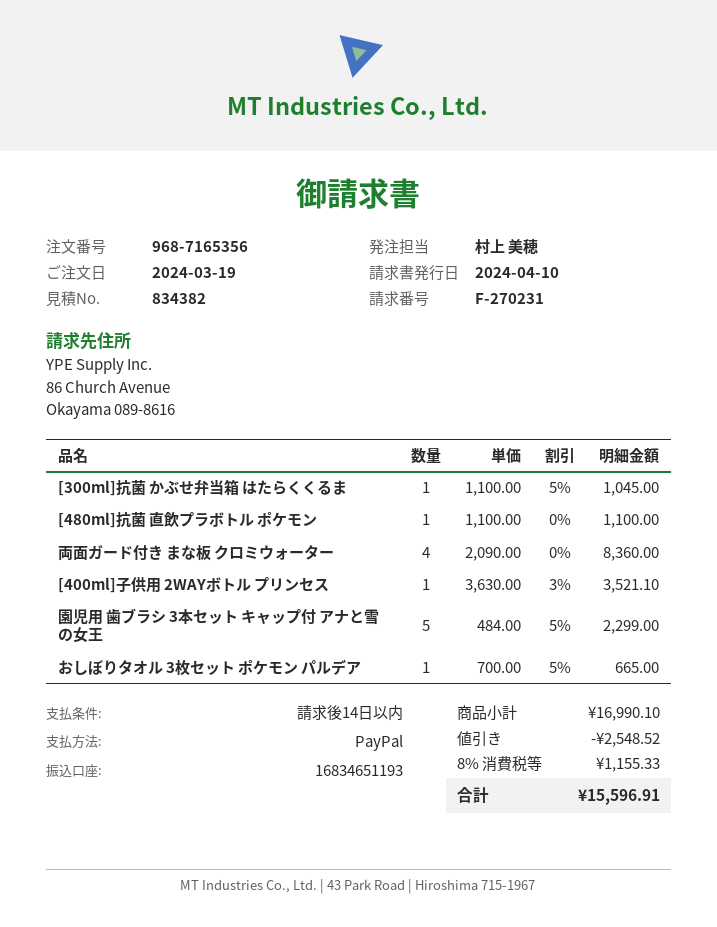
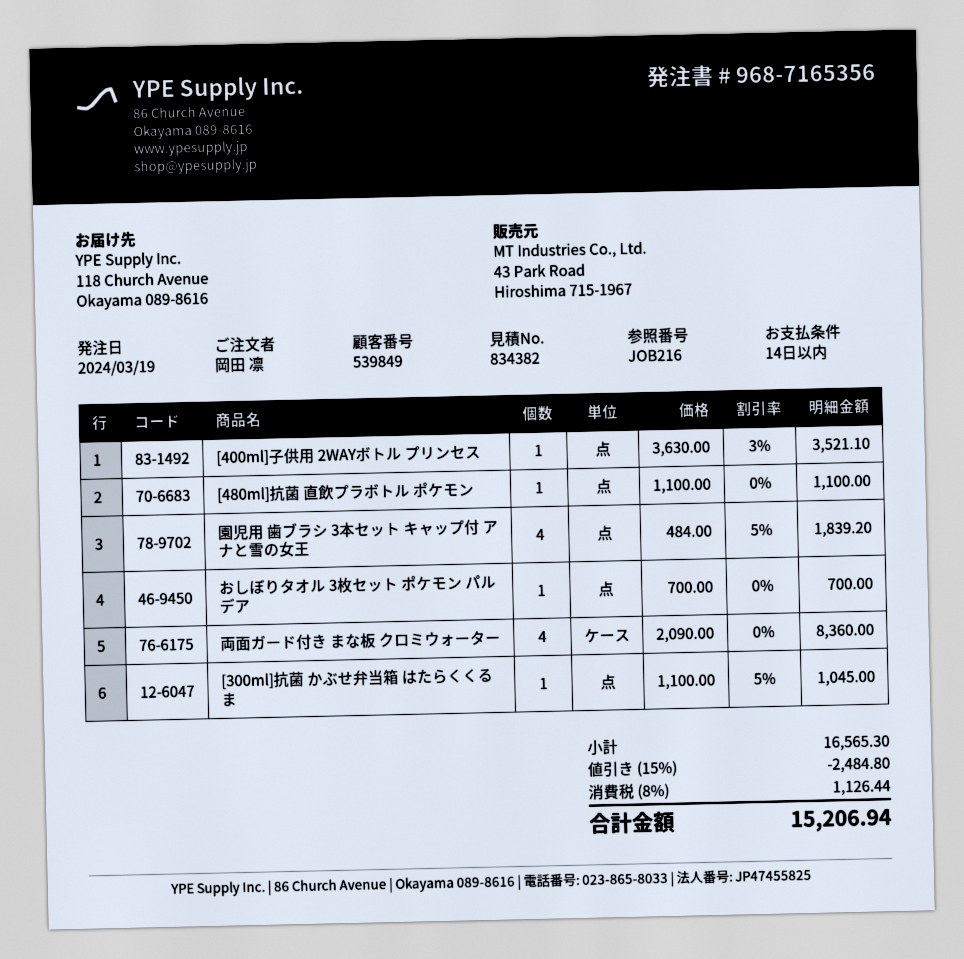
ordered by: 村上 美穂 -> 岡田 凛
園児用 歯ブラシ 3本セット キャップ付 アナと雪の女王: 5 x 484.00 - 5% = 2299.00 -> 4 x 484.00 - 5% = 1839.20
おしぼりタオル 3枚セット ポケモン パルデア: 1 x 700.00 - 5% = 665.00 -> 1 x 700.00 = 700.00
subtotal: 16990.10 -> 16565.30
discount: 2548.52 -> 2484.80
tax: 8% = 1155.33 -> 8% = 1126.44
total: 15596.91 -> 15206.94

